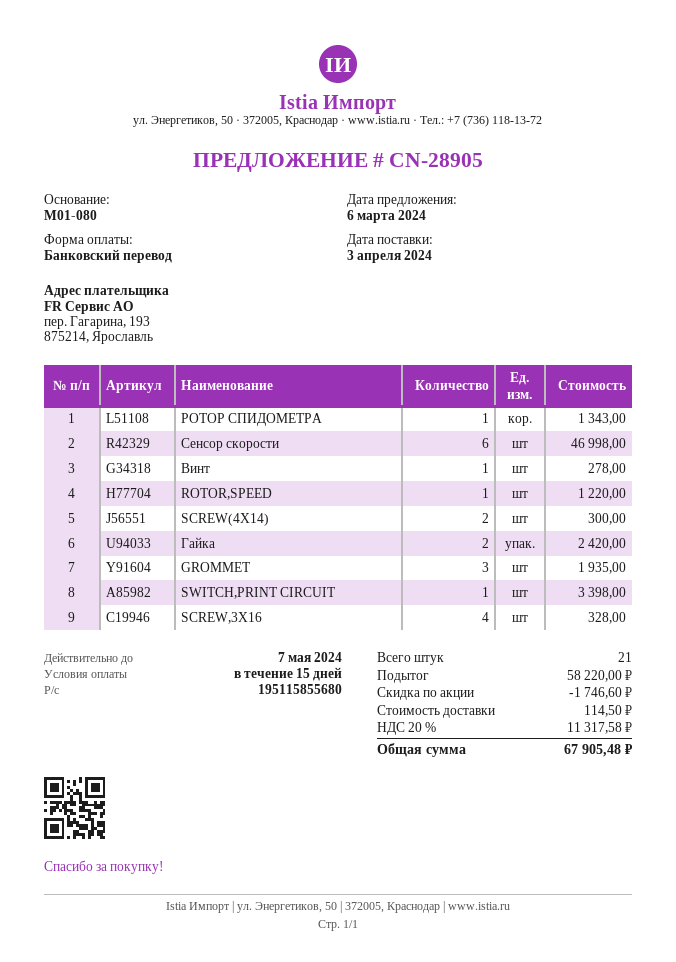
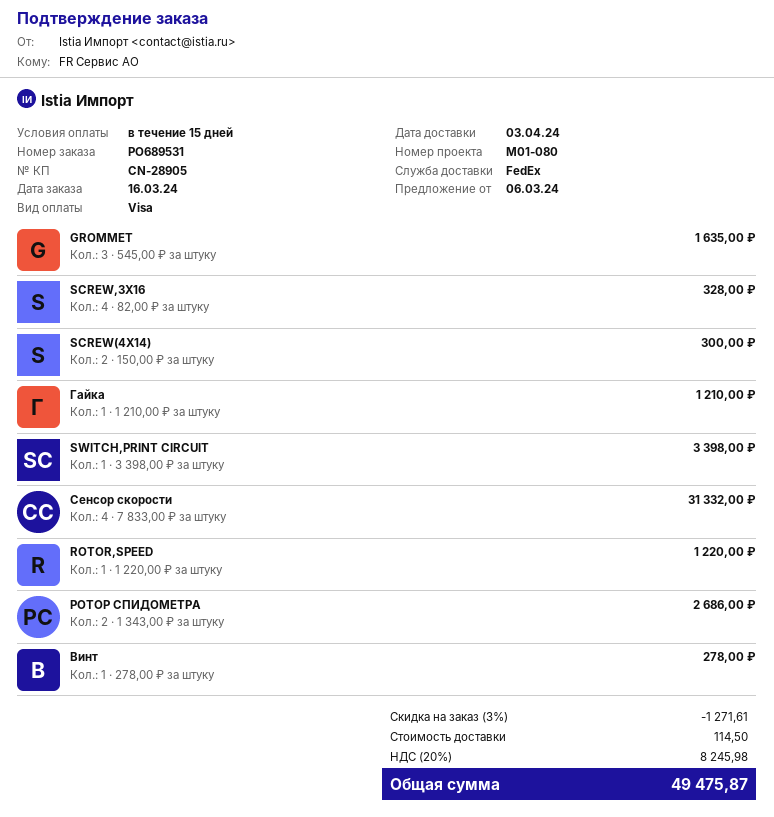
payment method: bank transfer -> Visa
РОТОР СПИДОМЕТРА: 1 for 1343.00 -> 2 for 2686.00
Сенсор скорости: 6 for 46998.00 -> 4 for 31332.00
Гайка: 2 for 2420.00 -> 1 for 1210.00
GROMMET: 3 for 1935.00 -> 3 for 1635.00
discount: 1746.60 -> 1271.61
tax: 20% = 11317.58 -> 20% = 8245.98
total: 67905.48 -> 49475.87

